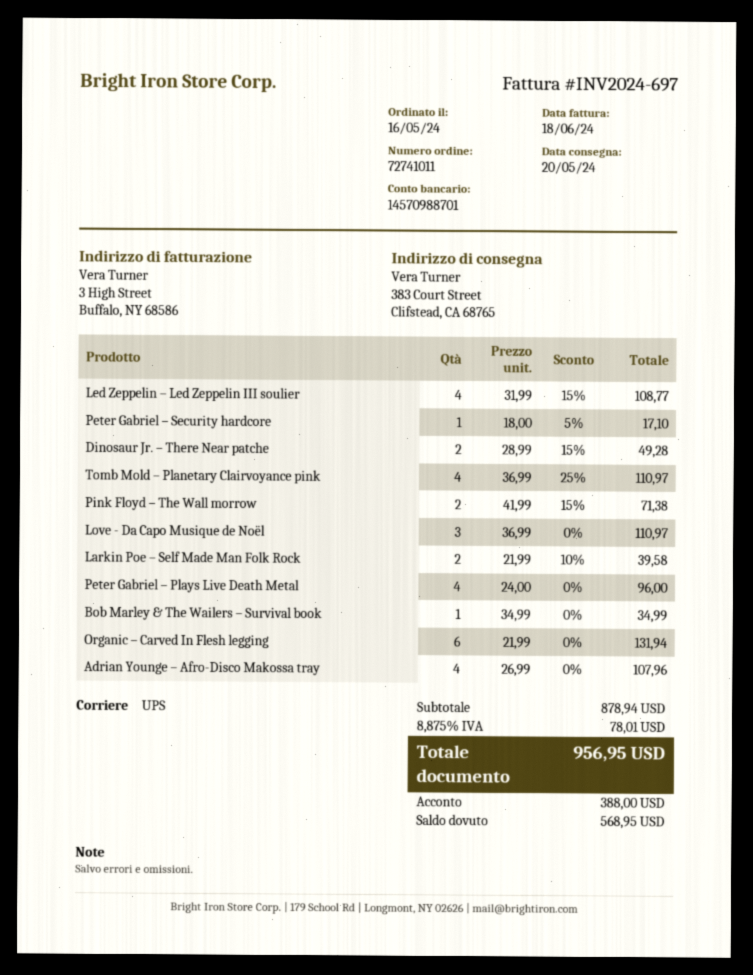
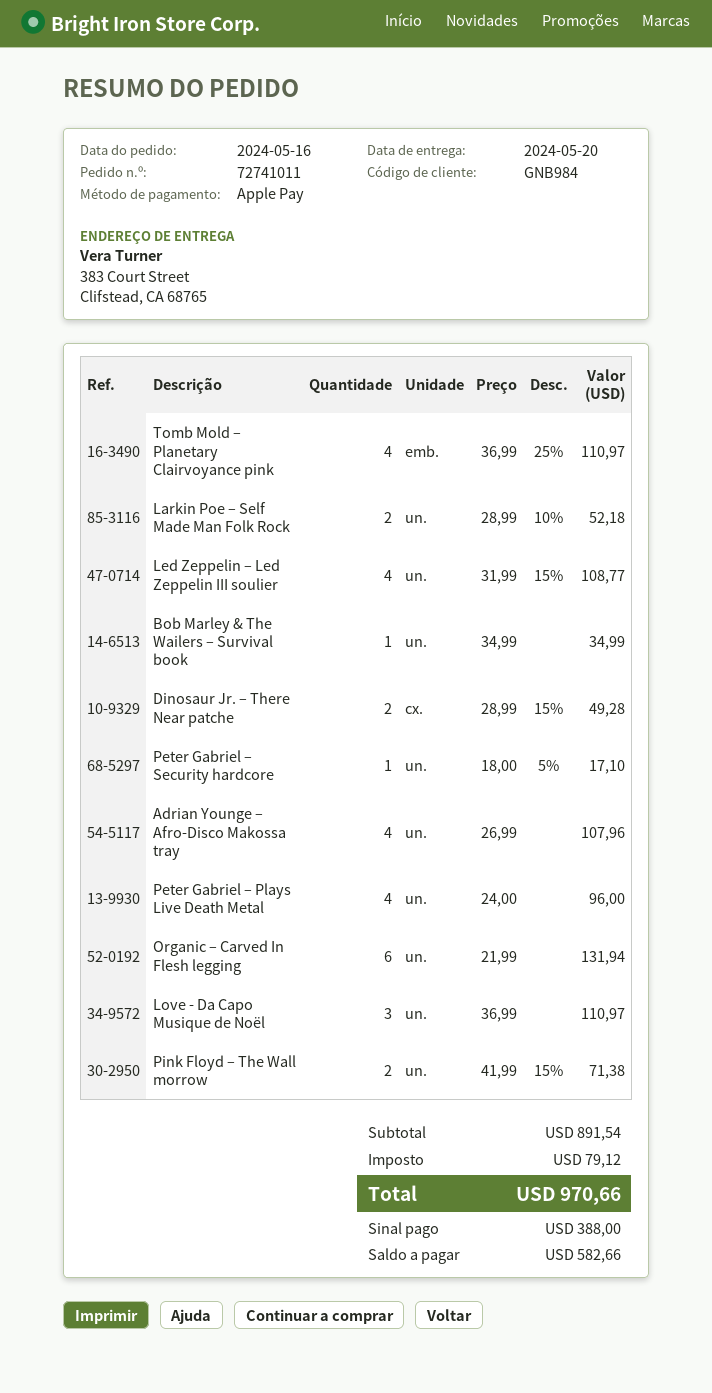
Larkin Poe – Self Made Man Folk Rock: 2 x 21.99 - 10% = 39.58 -> 2 x 28.99 - 10% = 52.18
subtotal: 878.94 -> 891.54
tax: 78.01 -> 79.12
total: 956.95 -> 970.66
balance: 568.95 -> 582.66

